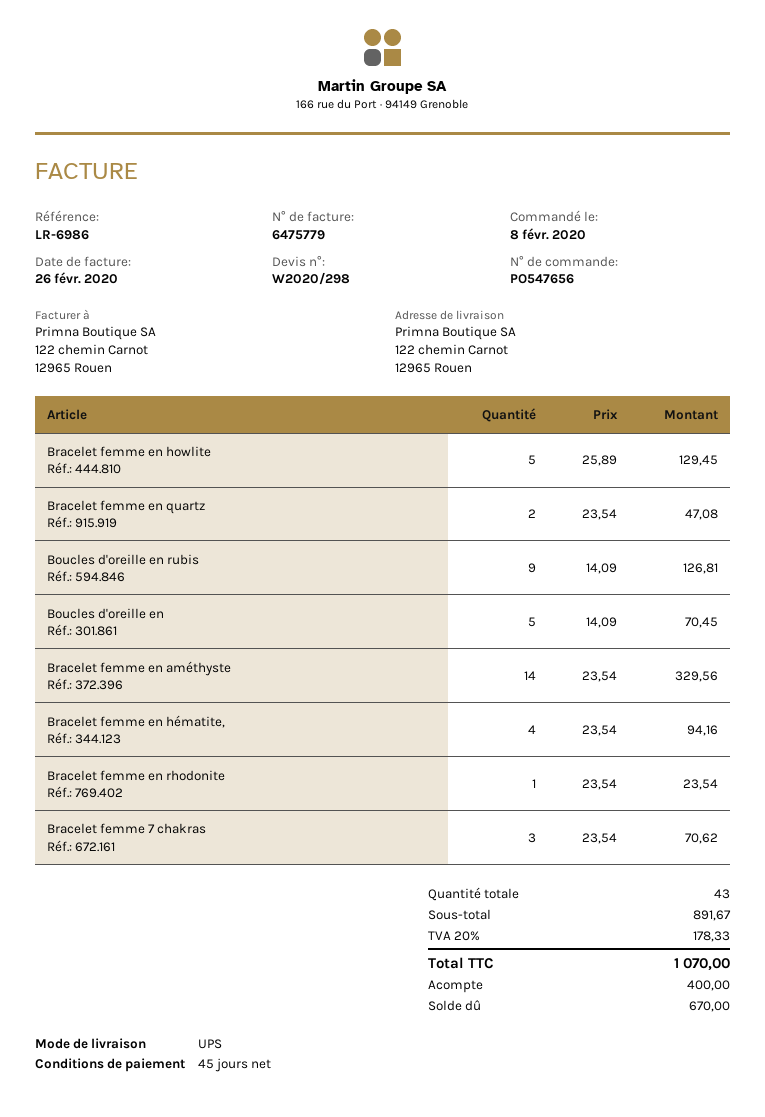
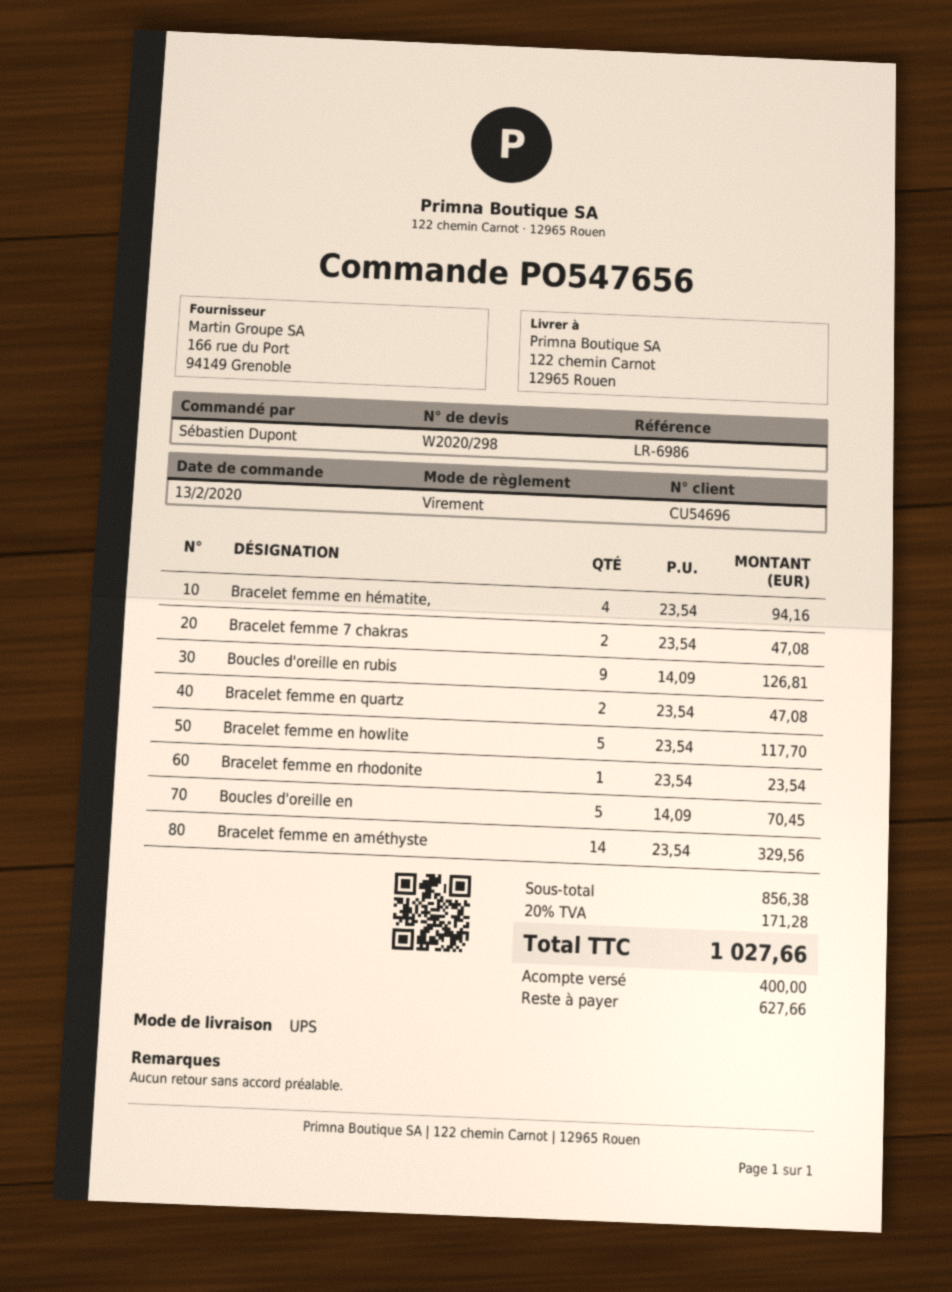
order date: 2020-02-08 -> 2020-02-13
Bracelet femme en howlite: 5 x 25.89 = 129.45 -> 5 x 23.54 = 117.70
Bracelet femme 7 chakras: 3 x 23.54 = 70.62 -> 2 x 23.54 = 47.08
subtotal: 891.67 -> 856.38
tax: 20% = 178.33 -> 20% = 171.28
total: 1070.00 -> 1027.66
balance: 670.00 -> 627.66

